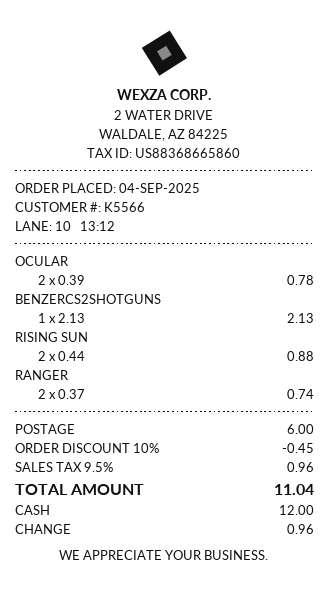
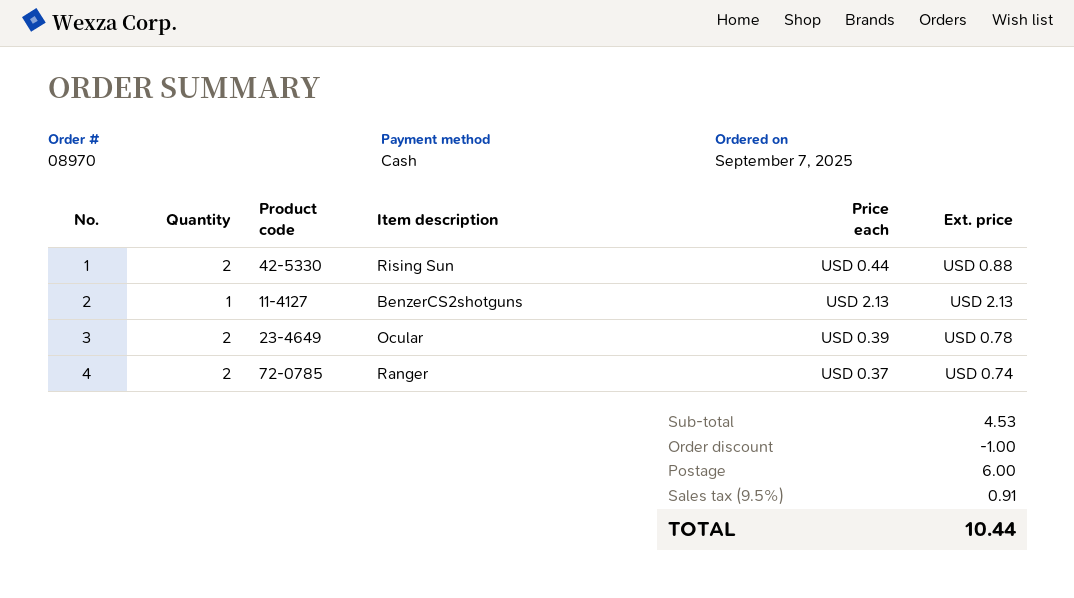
order date: 2025-09-04 -> 2025-09-07
discount: 0.45 -> 1.00
tax: 9.5% = 0.96 -> 9.5% = 0.91
total: 11.04 -> 10.44

